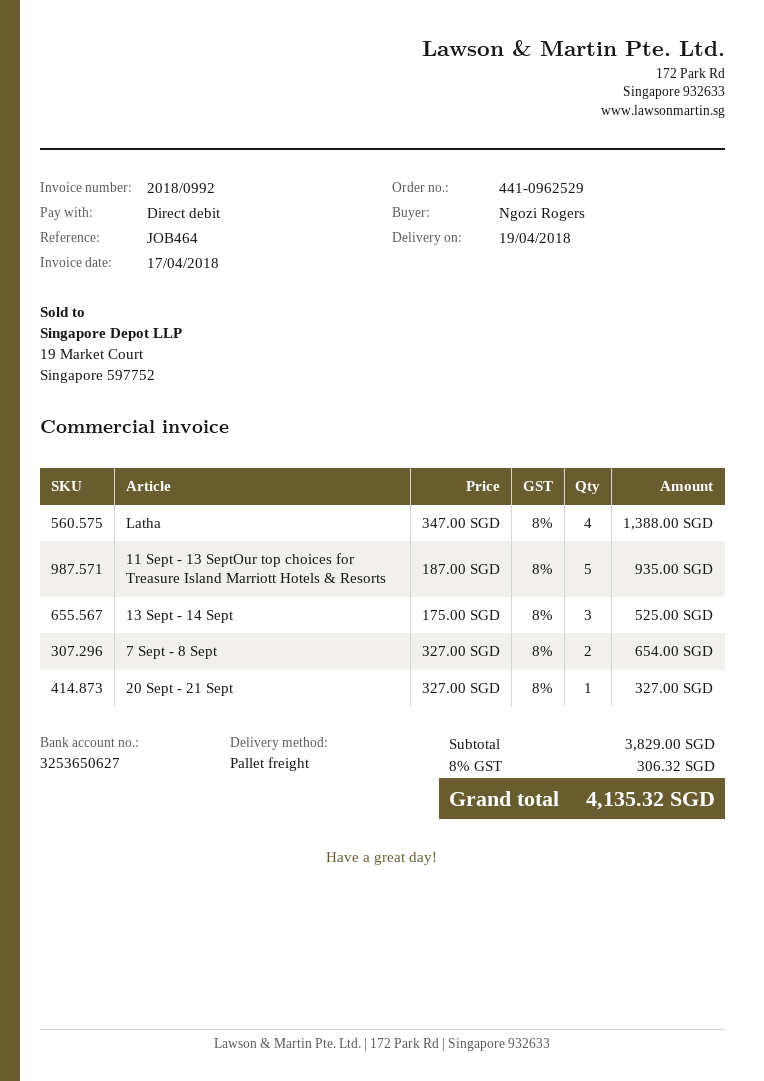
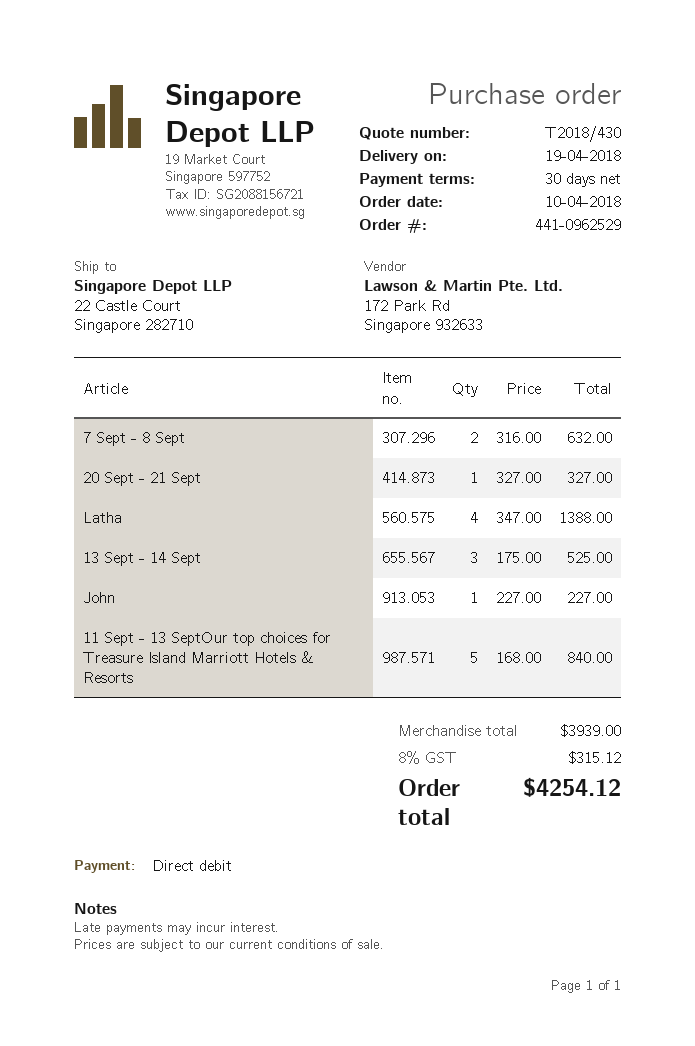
11 Sept - 13 SeptOur top choices for Treasure Island Marriott Hotels & Resorts: 5 x 187.00 = 935.00 -> 5 x 168.00 = 840.00
7 Sept - 8 Sept: 2 x 327.00 = 654.00 -> 2 x 316.00 = 632.00
John: none -> 1 x 227.00 = 227.00
subtotal: 3829.00 -> 3939.00
tax: 8% = 306.32 -> 8% = 315.12
total: 4135.32 -> 4254.12

